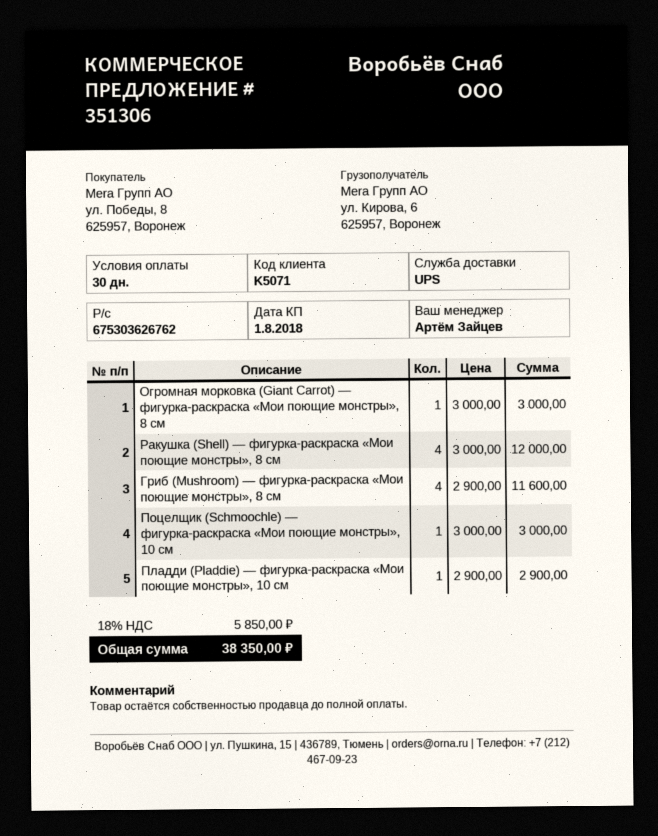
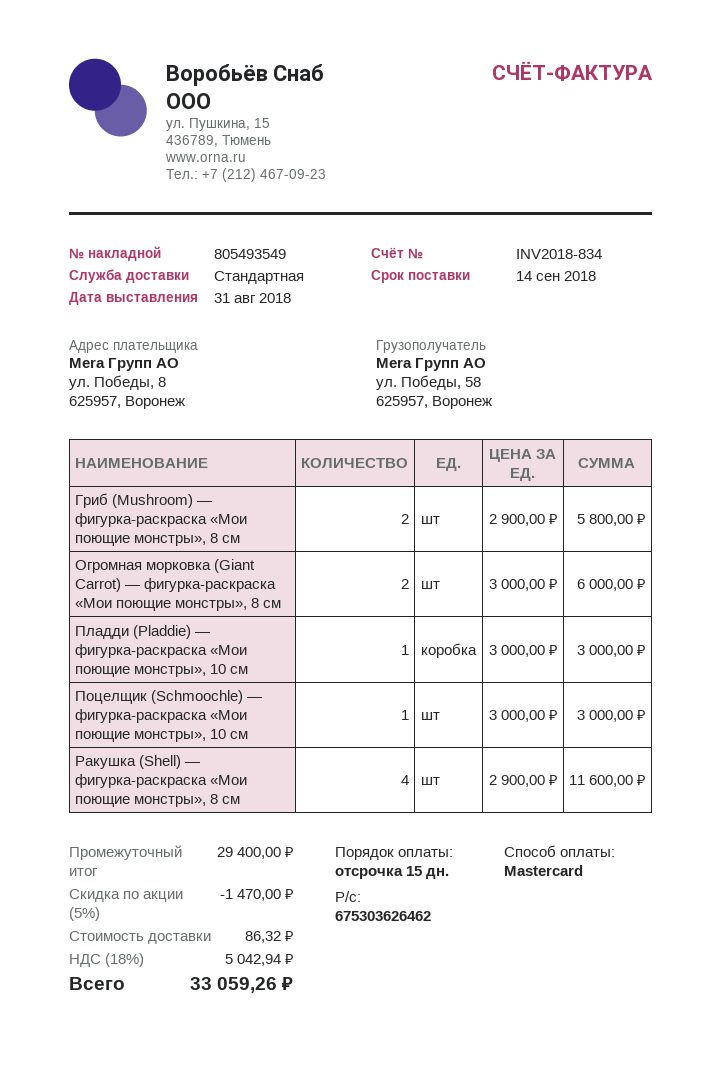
payment terms: 30 days -> 15 days
bank account: 675303626762 -> 675303626462
shipping method: UPS -> standard
ship to: ул. Кирова, 6, 625957, Воронеж -> ул. Победы, 58, 625957, Воронеж
Огромная морковка (Giant Carrot) — фигурка-раскраска «Мои поющие монстры», 8 см: 1 x 3000.00 = 3000.00 -> 2 x 3000.00 = 6000.00
Ракушка (Shell) — фигурка-раскраска «Мои поющие монстры», 8 см: 4 x 3000.00 = 12000.00 -> 4 x 2900.00 = 11600.00
Гриб (Mushroom) — фигурка-раскраска «Мои поющие монстры», 8 см: 4 x 2900.00 = 11600.00 -> 2 x 2900.00 = 5800.00
Пладди (Pladdie) — фигурка-раскраска «Мои поющие монстры», 10 см: 1 x 2900.00 = 2900.00 -> 1 x 3000.00 = 3000.00
discount: none -> 5% = 1470.00
shipping: none -> 86.32
tax: 18% = 5850.00 -> 18% = 5042.94
total: 38350.00 -> 33059.26

